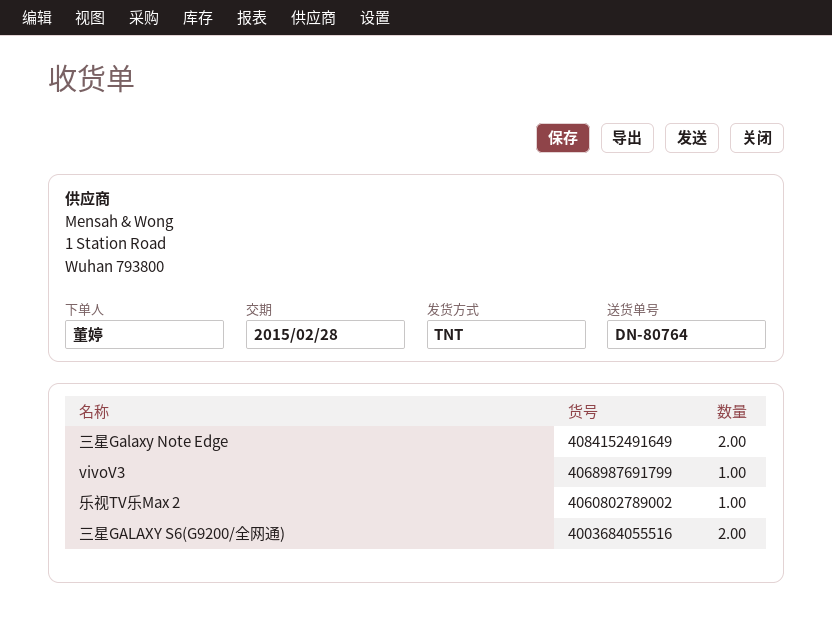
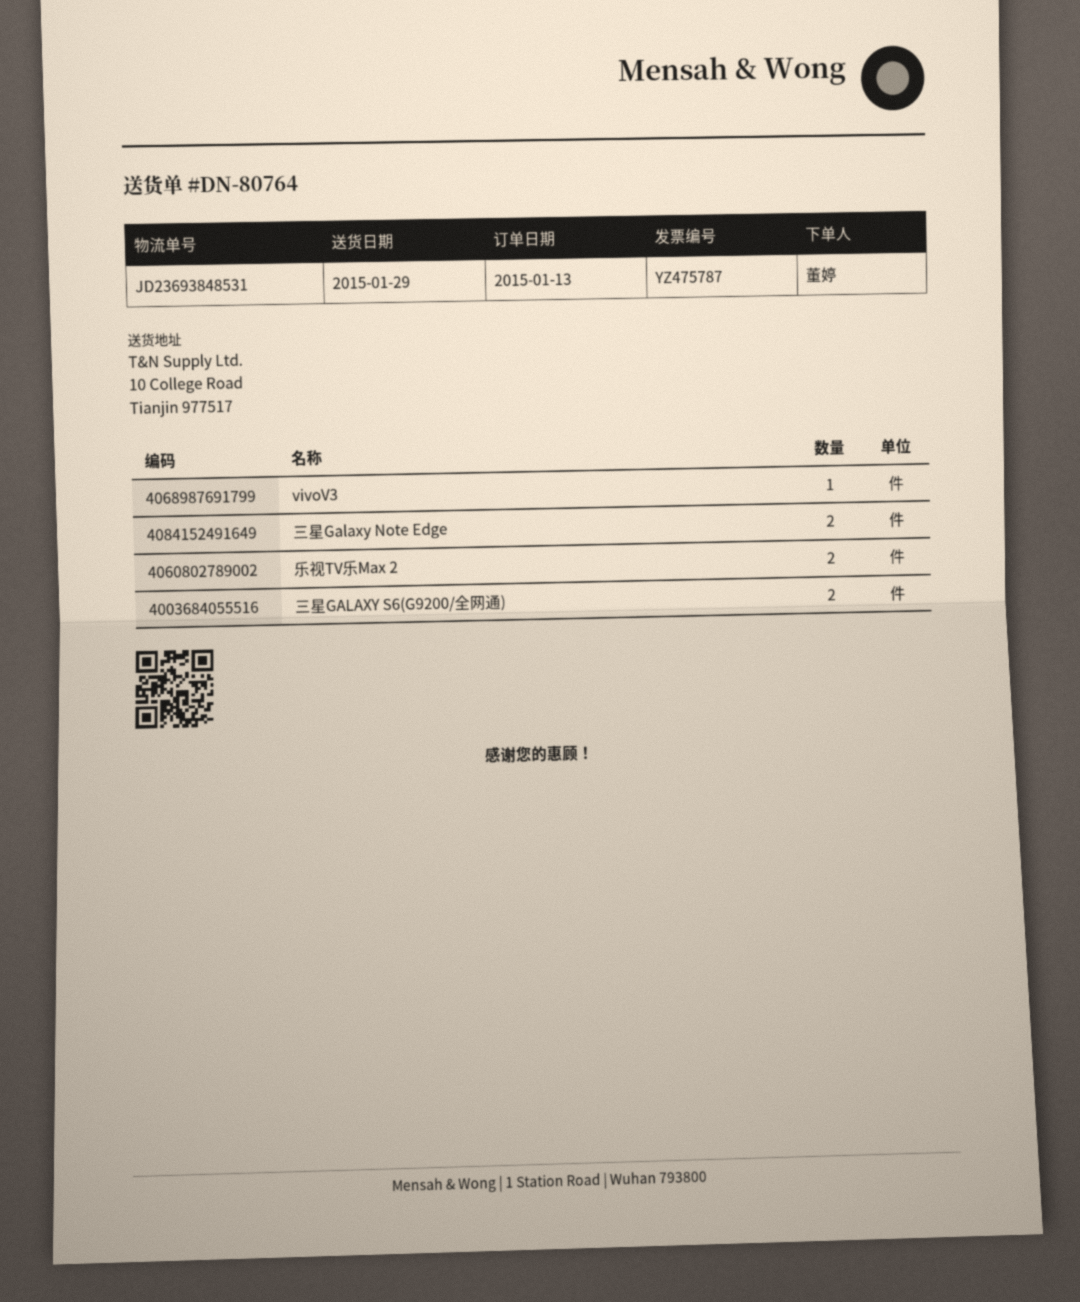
delivery date: 2015-02-28 -> 2015-01-29
乐视TV乐Max 2: 1 -> 2

